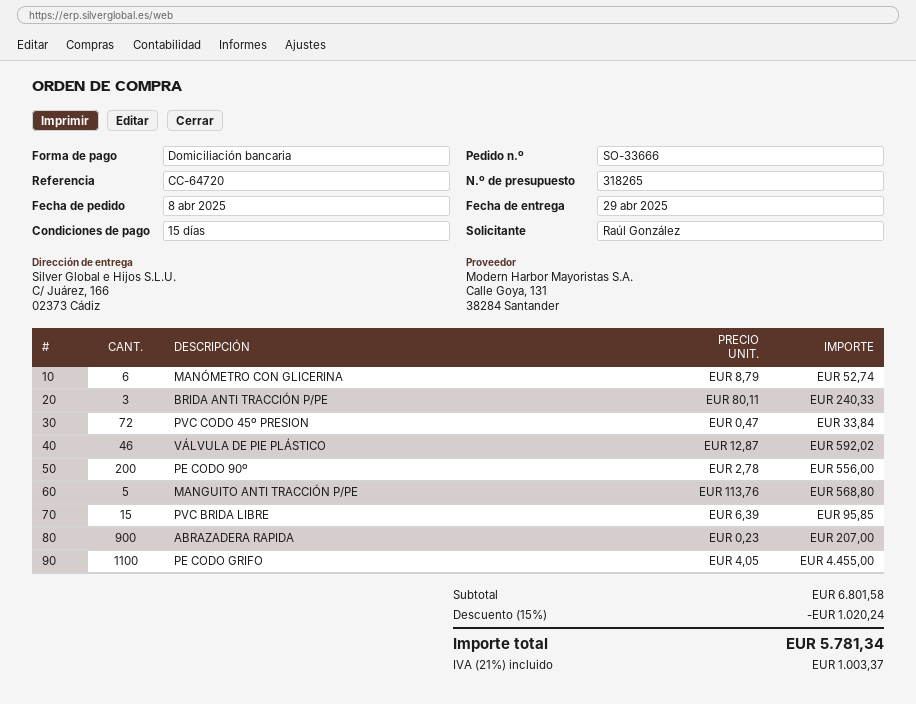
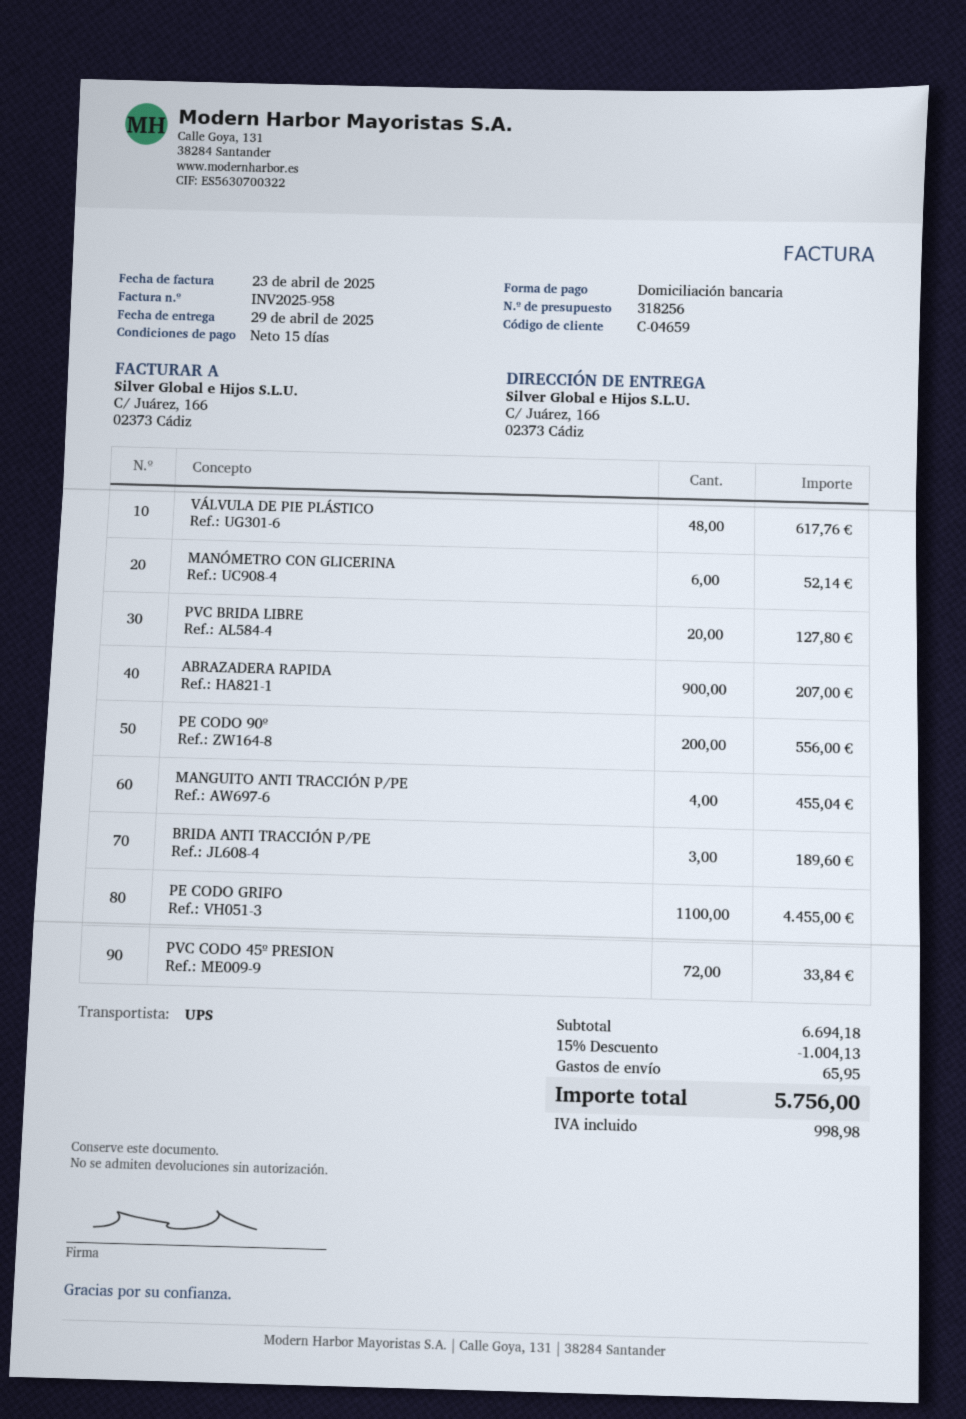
quote number: 318265 -> 318256
MANÓMETRO CON GLICERINA: 6 for 52.74 -> 6 for 52.14
BRIDA ANTI TRACCIÓN P/PE: 3 for 240.33 -> 3 for 189.60
VÁLVULA DE PIE PLÁSTICO: 46 for 592.02 -> 48 for 617.76
MANGUITO ANTI TRACCIÓN P/PE: 5 for 568.80 -> 4 for 455.04
PVC BRIDA LIBRE: 15 for 95.85 -> 20 for 127.80
subtotal: 6801.58 -> 6694.18
discount: 15% = 1020.24 -> 15% = 1004.13
shipping: none -> 65.95
tax: 1003.37 -> 998.98
total: 5781.34 -> 5756.00

